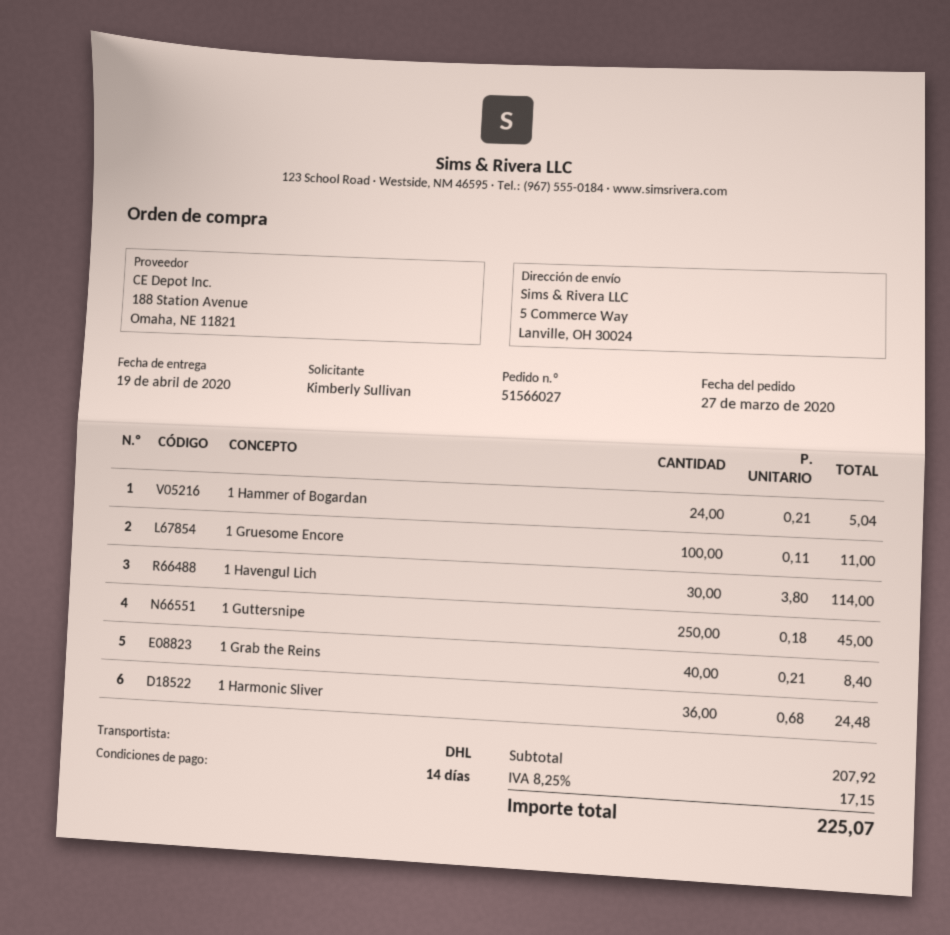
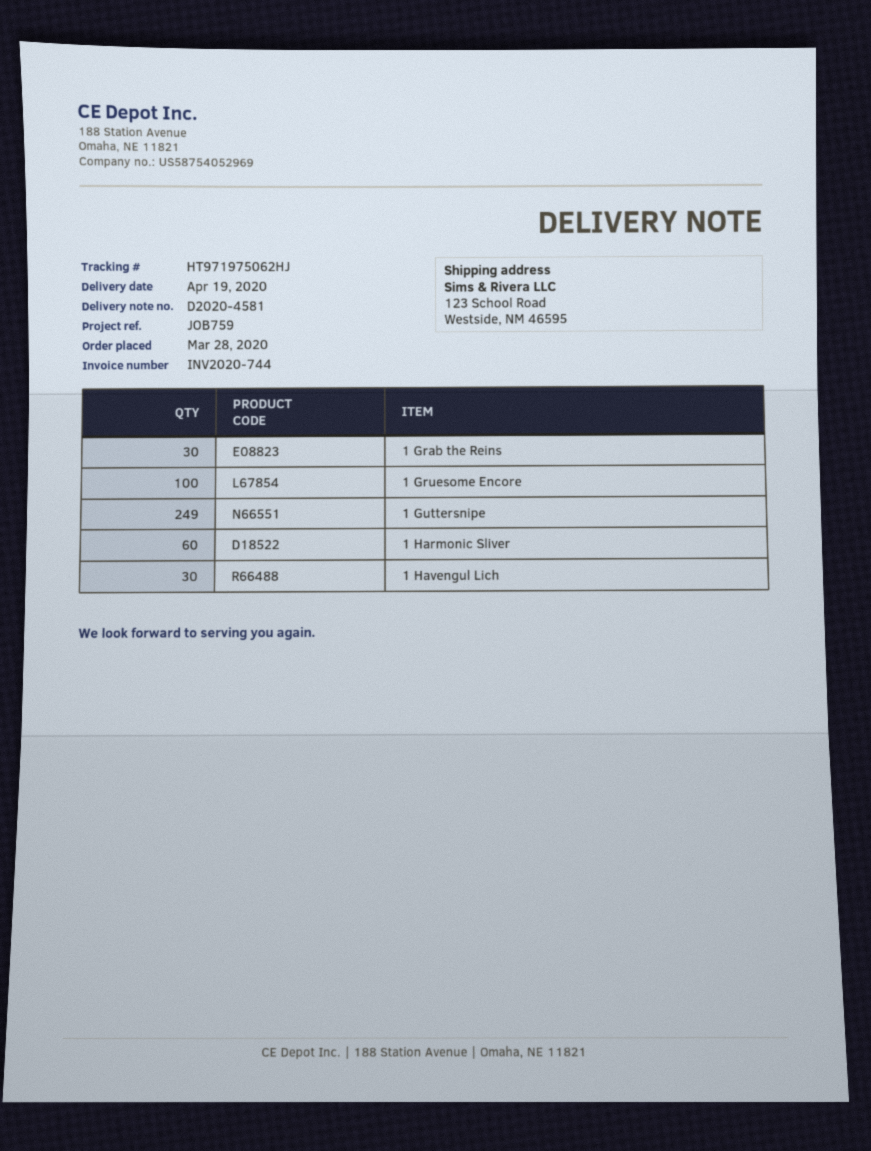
order date: 2020-03-27 -> 2020-03-28
ship to: 5 Commerce Way, Lanville, OH 30024 -> 123 School Road, Westside, NM 46595
1 Hammer of Bogardan: 24 -> none
1 Guttersnipe: 250 -> 249
1 Grab the Reins: 40 -> 30
1 Harmonic Sliver: 36 -> 60

